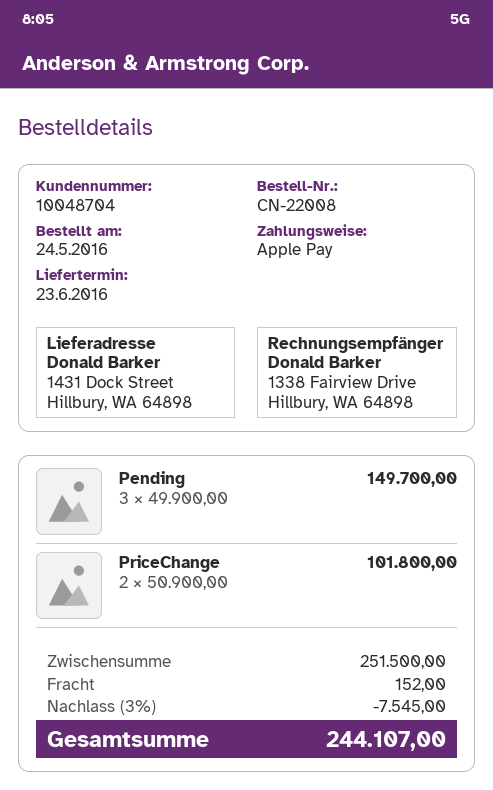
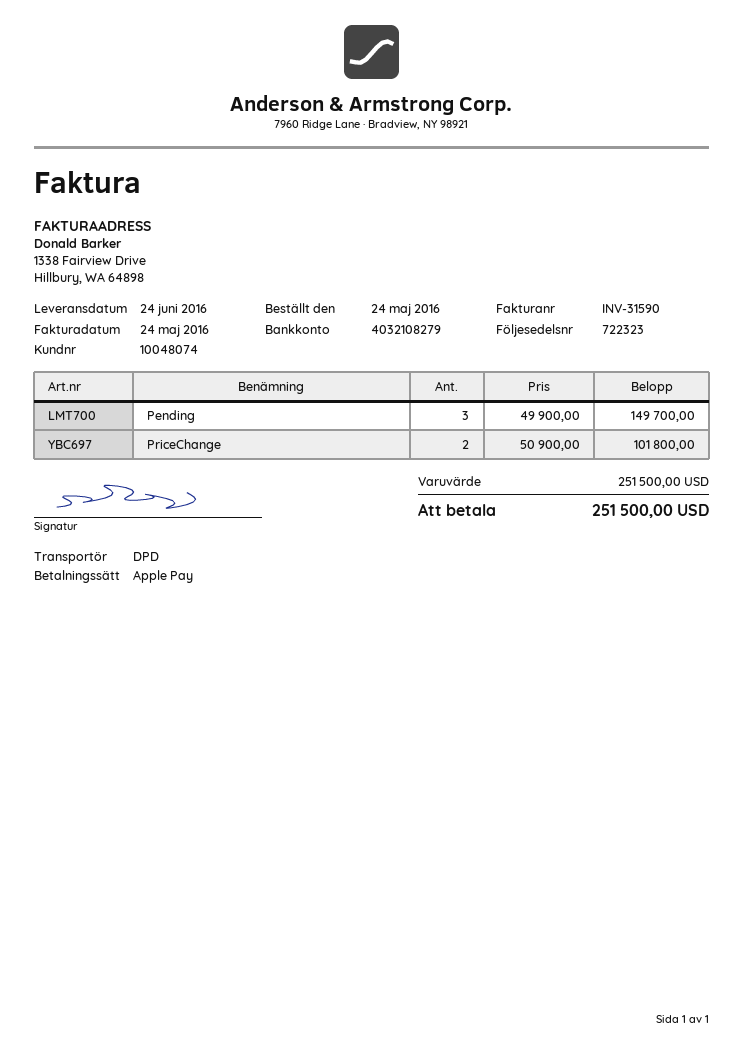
delivery date: 2016-06-23 -> 2016-06-24
customer number: 10048704 -> 10048074
discount: 3% = 7545.00 -> none
shipping: 152.00 -> none
total: 244107.00 -> 251500.00

